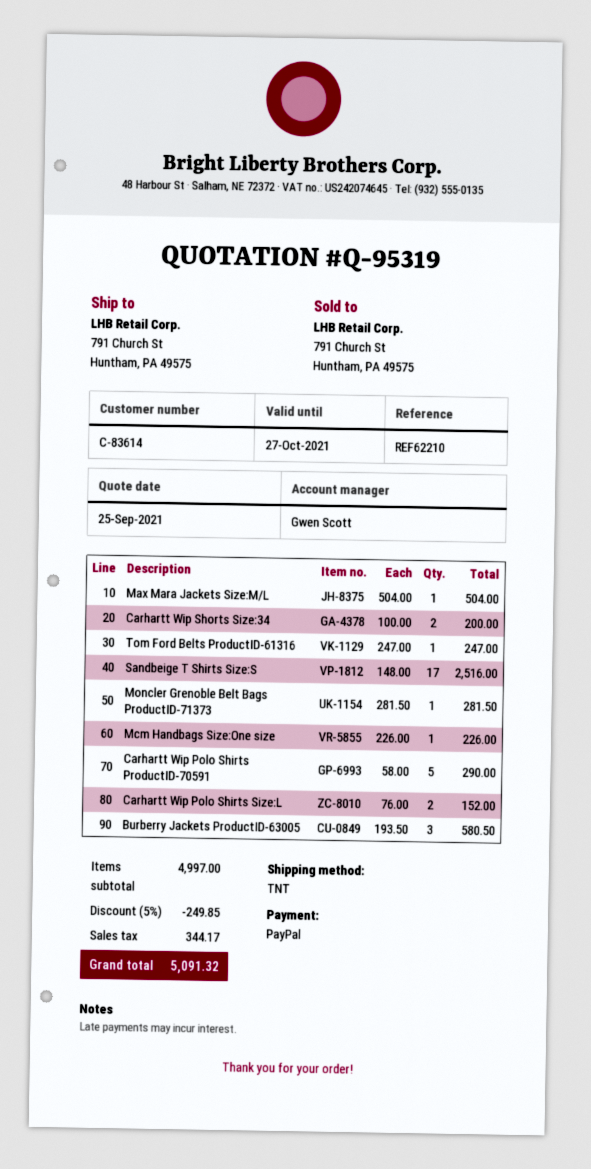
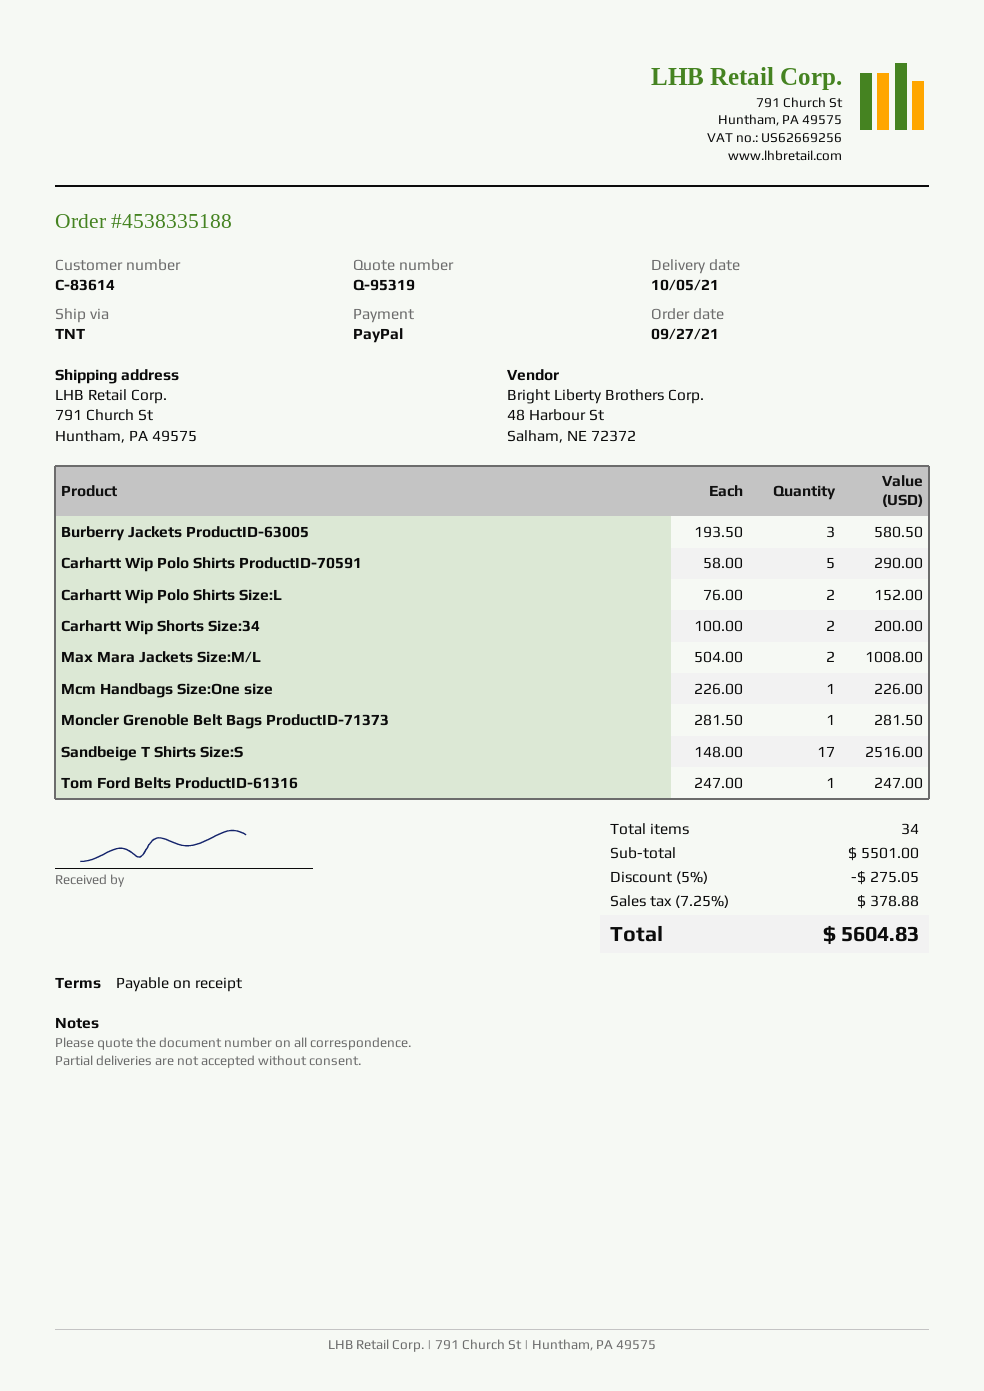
Max Mara Jackets Size:M/L: 1 x 504.00 = 504.00 -> 2 x 504.00 = 1008.00
subtotal: 4997.00 -> 5501.00
discount: 5% = 249.85 -> 5% = 275.05
tax: 344.17 -> 378.88
total: 5091.32 -> 5604.83

